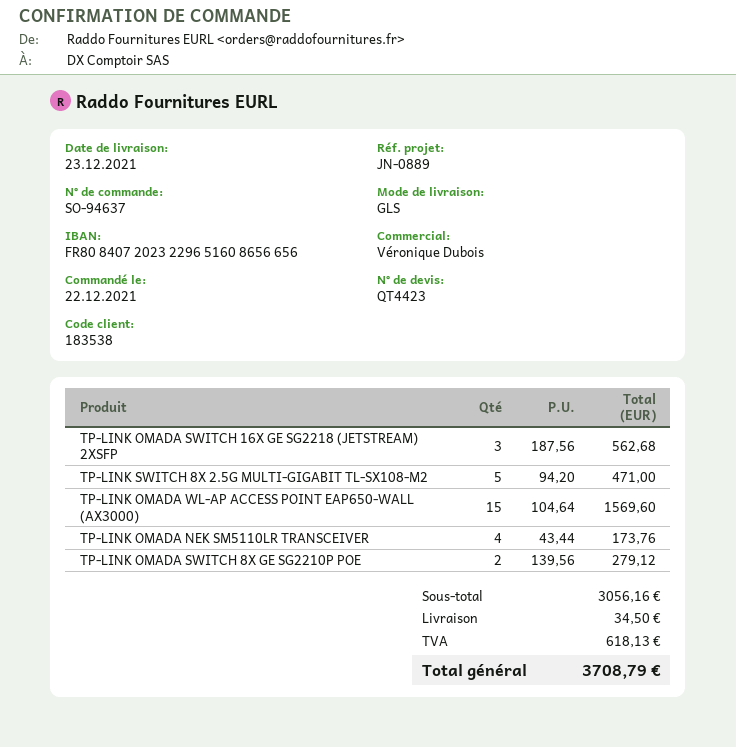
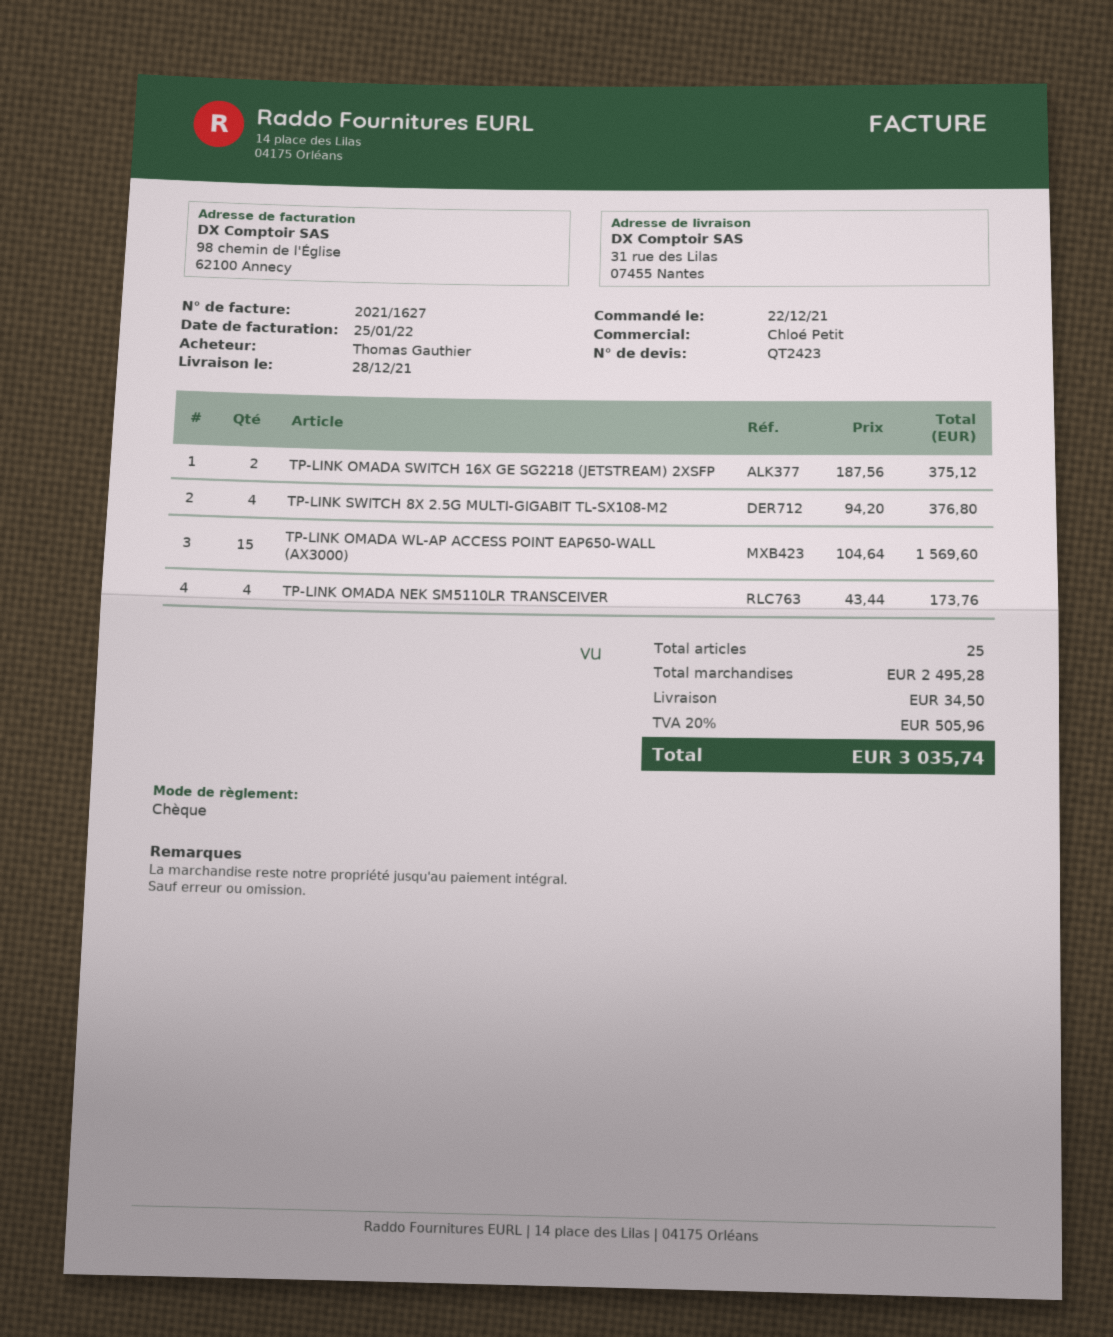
quote number: QT4423 -> QT2423
delivery date: 2021-12-23 -> 2021-12-28
sales rep: Véronique Dubois -> Chloé Petit
TP-LINK OMADA SWITCH 16X GE SG2218 (JETSTREAM) 2XSFP: 3 x 187.56 = 562.68 -> 2 x 187.56 = 375.12
TP-LINK SWITCH 8X 2.5G MULTI-GIGABIT TL-SX108-M2: 5 x 94.20 = 471.00 -> 4 x 94.20 = 376.80
TP-LINK OMADA SWITCH 8X GE SG2210P POE: 2 x 139.56 = 279.12 -> none
subtotal: 3056.16 -> 2495.28
tax: 618.13 -> 505.96
total: 3708.79 -> 3035.74

